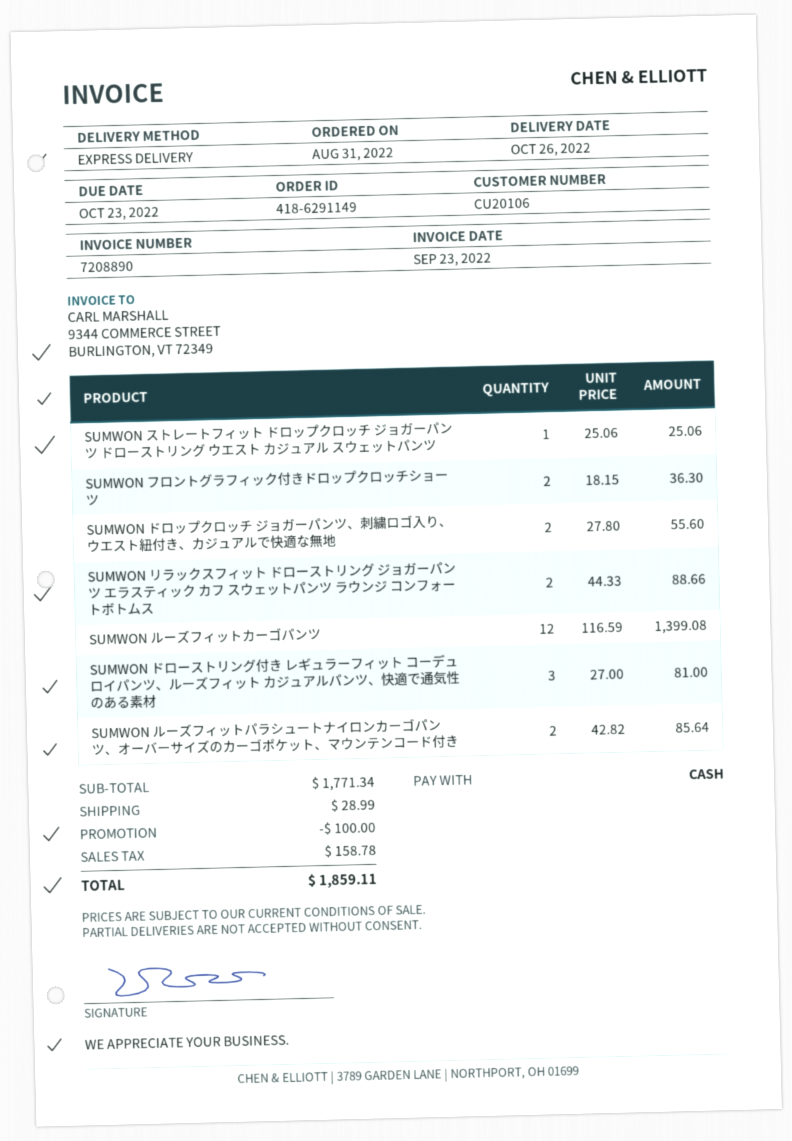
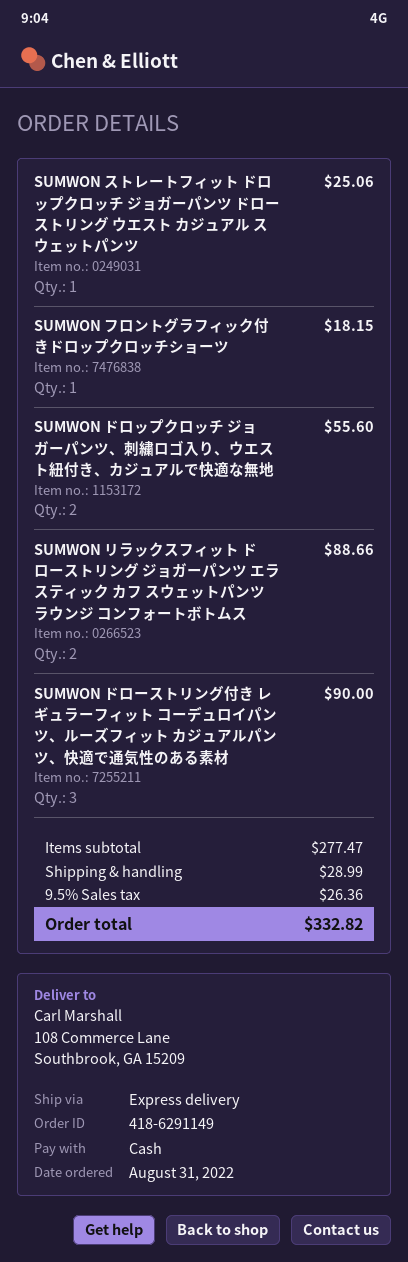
SUMWON フロントグラフィック付きドロップクロッチショーツ: 2 for 36.30 -> 1 for 18.15
SUMWON ルーズフィットカーゴパンツ: 12 for 1399.08 -> none
SUMWON ドローストリング付き レギュラーフィット コーデュロイパンツ、ルーズフィット カジュアルパンツ、快適で通気性のある素材: 3 for 81.00 -> 3 for 90.00
SUMWON ルーズフィットパラシュートナイロンカーゴパンツ、オーバーサイズのカーゴポケット、マウンテンコード付き: 2 for 85.64 -> none
subtotal: 1771.34 -> 277.47
discount: 100.00 -> none
tax: 158.78 -> 26.36
total: 1859.11 -> 332.82

